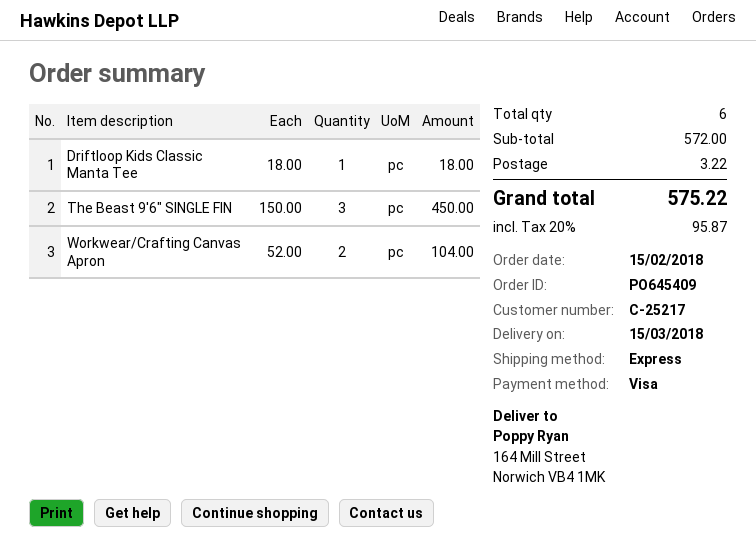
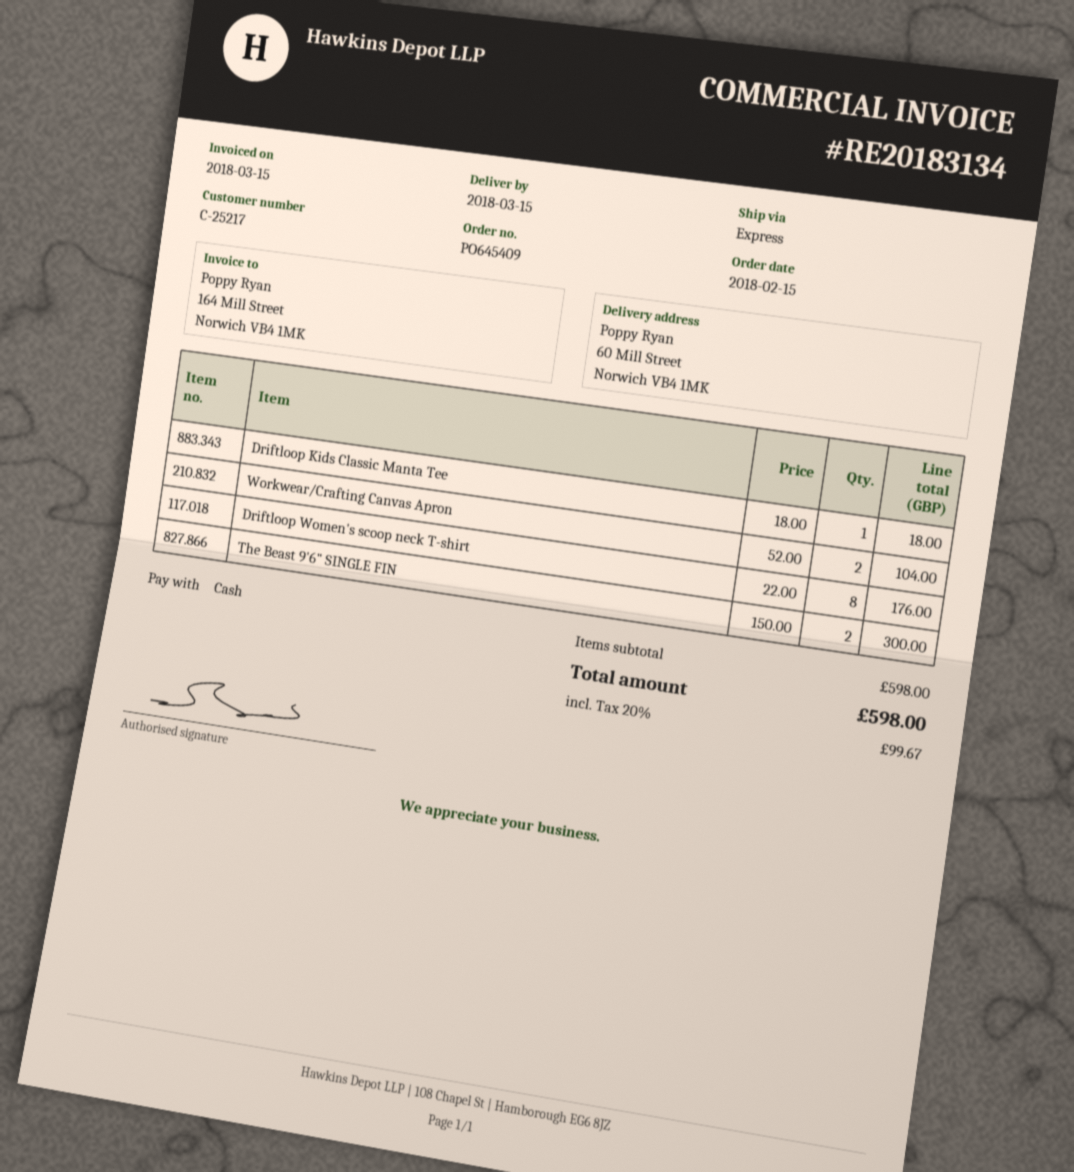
payment method: Visa -> cash
ship to: 164 Mill Street, Norwich VB4 1MK -> 60 Mill Street, Norwich VB4 1MK
The Beast 9'6" SINGLE FIN: 3 x 150.00 = 450.00 -> 2 x 150.00 = 300.00
Driftloop Women's scoop neck T-shirt: none -> 8 x 22.00 = 176.00
subtotal: 572.00 -> 598.00
shipping: 3.22 -> none
tax: 20% = 95.87 -> 20% = 99.67
total: 575.22 -> 598.00

